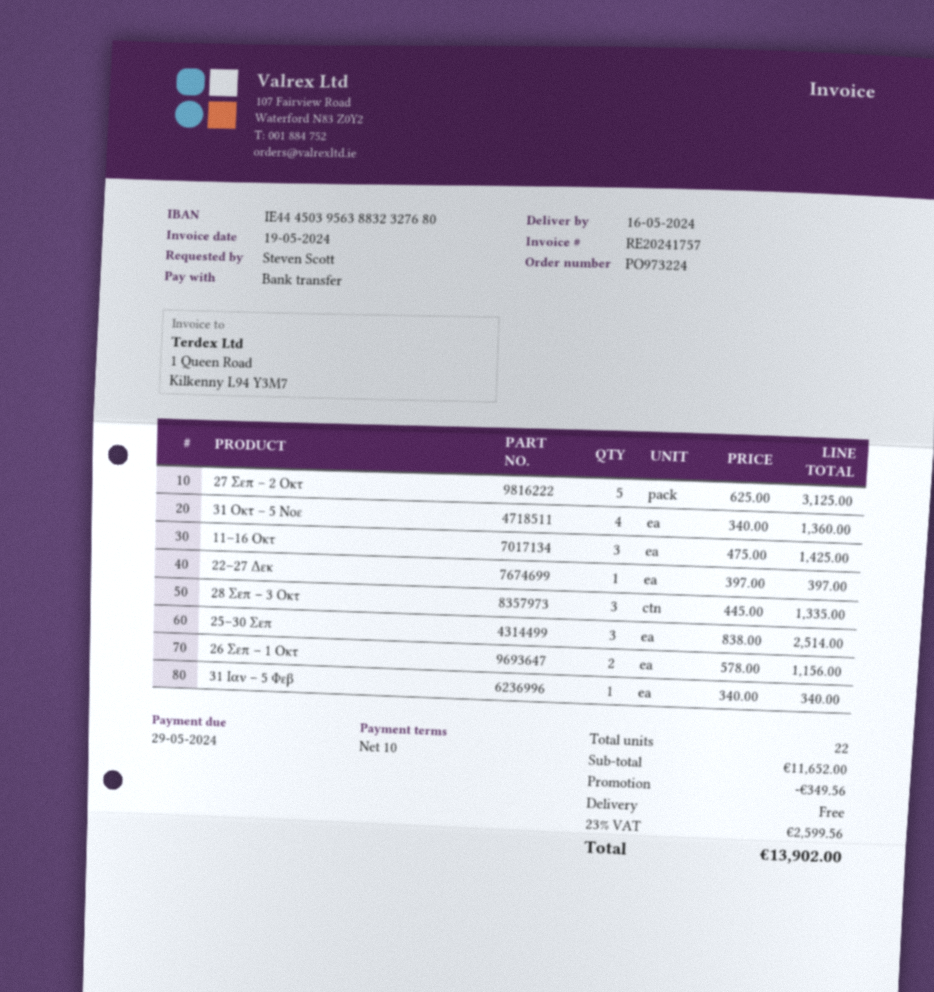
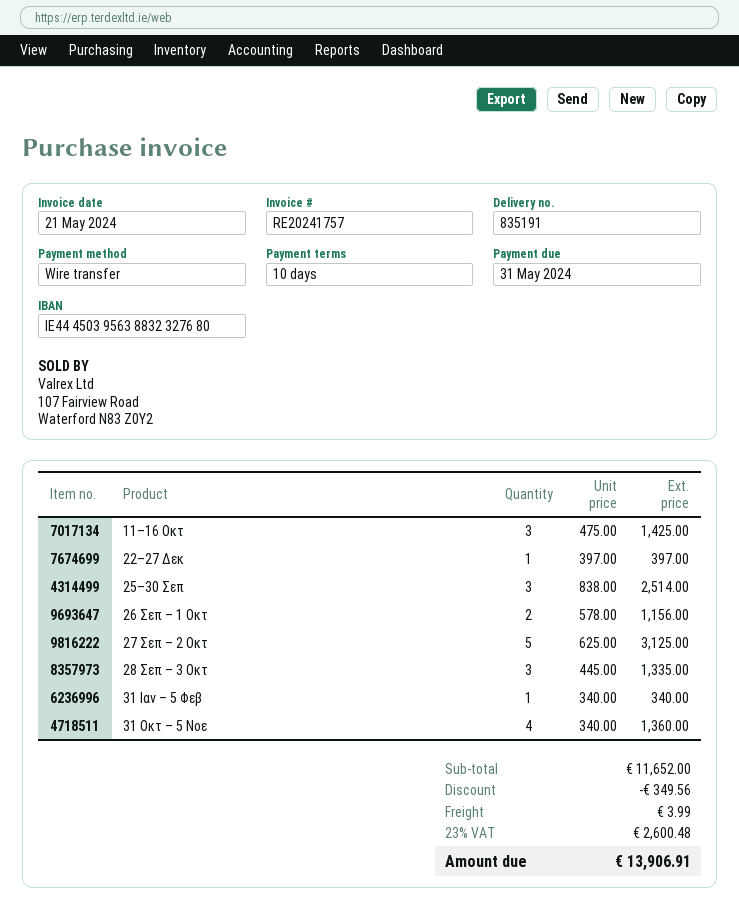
invoice date: 2024-05-19 -> 2024-05-21
due date: 2024-05-29 -> 2024-05-31
shipping: 0.00 -> 3.99
tax: 23% = 2599.56 -> 23% = 2600.48
total: 13902.00 -> 13906.91

